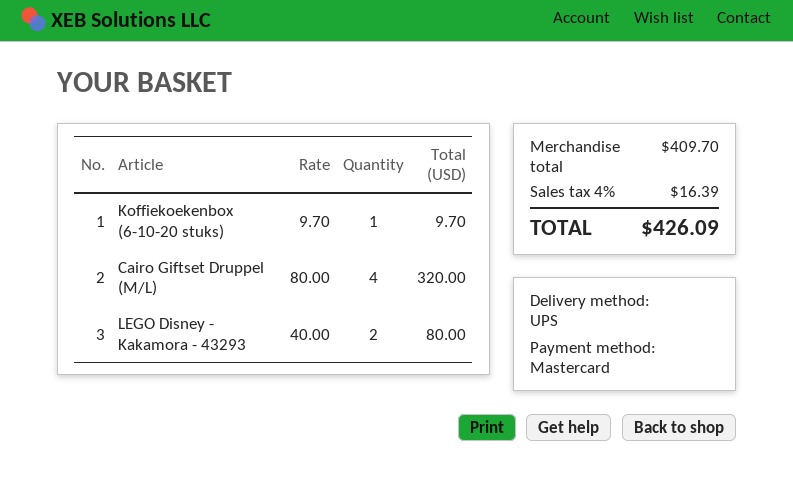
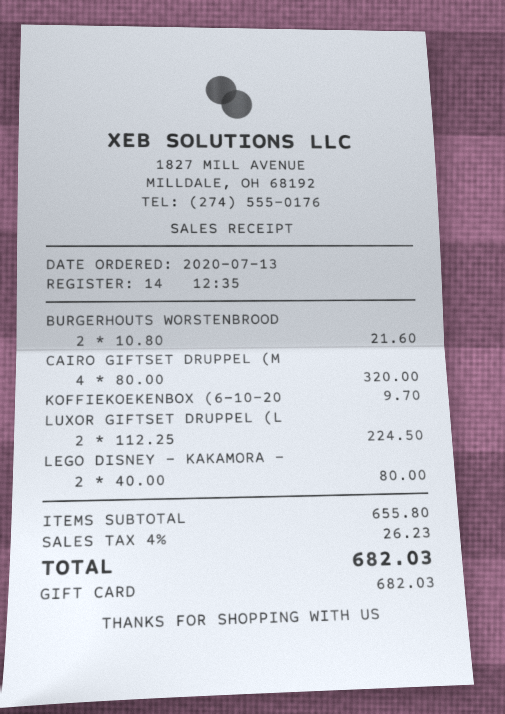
payment method: Mastercard -> gift card
BURGERHOUTS WORSTENBROOD: none -> 2 x 10.80 = 21.60
LUXOR GIFTSET DRUPPEL (L: none -> 2 x 112.25 = 224.50
subtotal: 409.70 -> 655.80
tax: 4% = 16.39 -> 4% = 26.23
total: 426.09 -> 682.03

